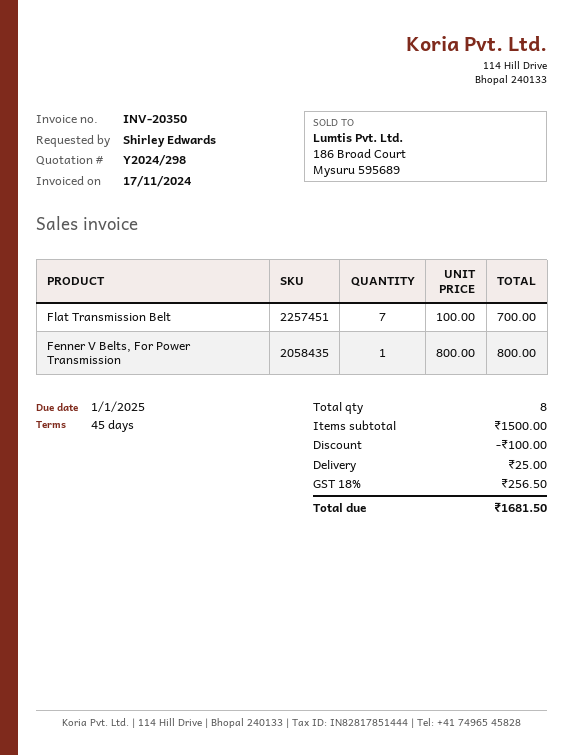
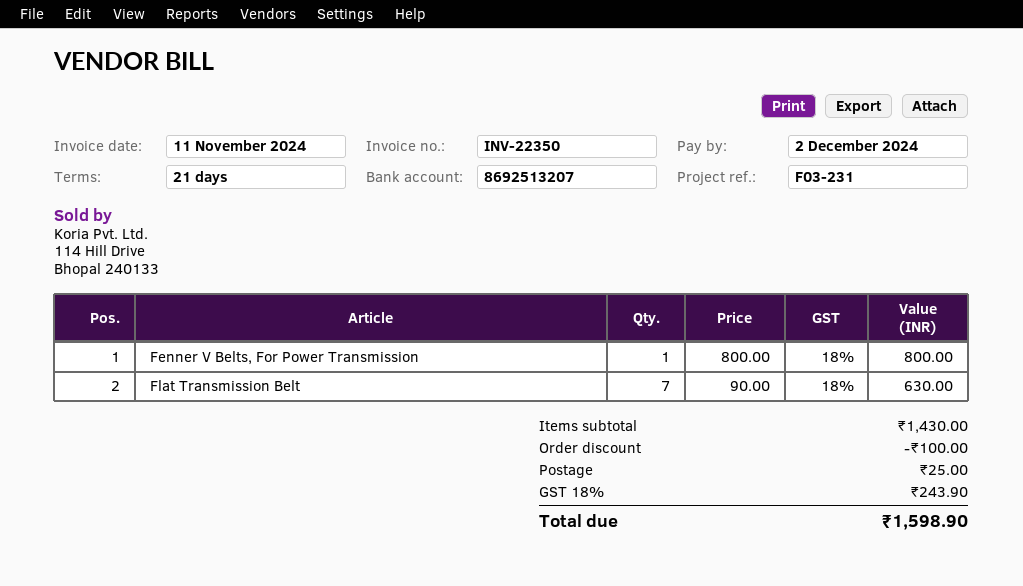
invoice number: INV-20350 -> INV-22350
invoice date: 2024-11-17 -> 2024-11-11
payment terms: 45 days -> 21 days
due date: 2025-01-01 -> 2024-12-02
Flat Transmission Belt: 7 x 100.00 = 700.00 -> 7 x 90.00 = 630.00
subtotal: 1500.00 -> 1430.00
tax: 18% = 256.50 -> 18% = 243.90
total: 1681.50 -> 1598.90

